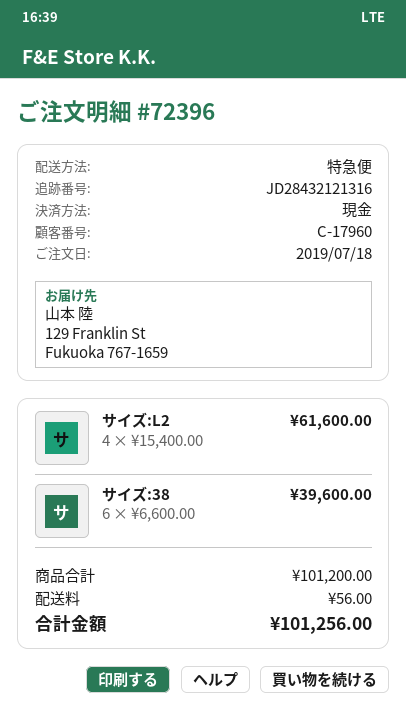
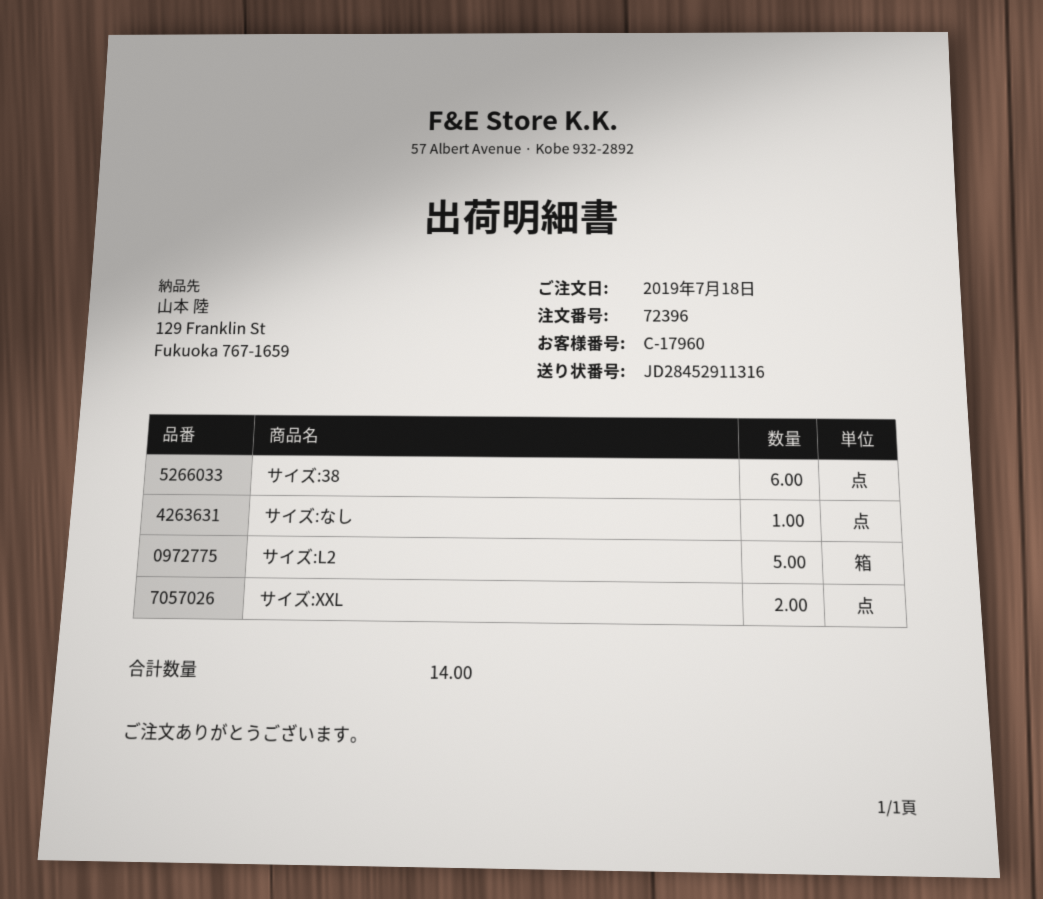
tracking number: JD28432121316 -> JD28452911316
サイズ:L2: 4 -> 5
サイズ:なし: none -> 1
サイズ:XXL: none -> 2

